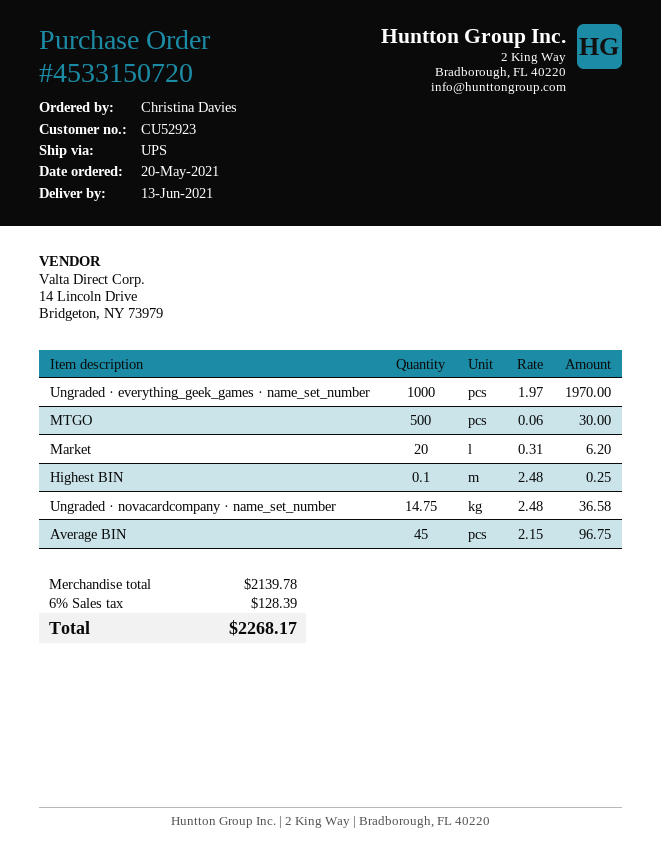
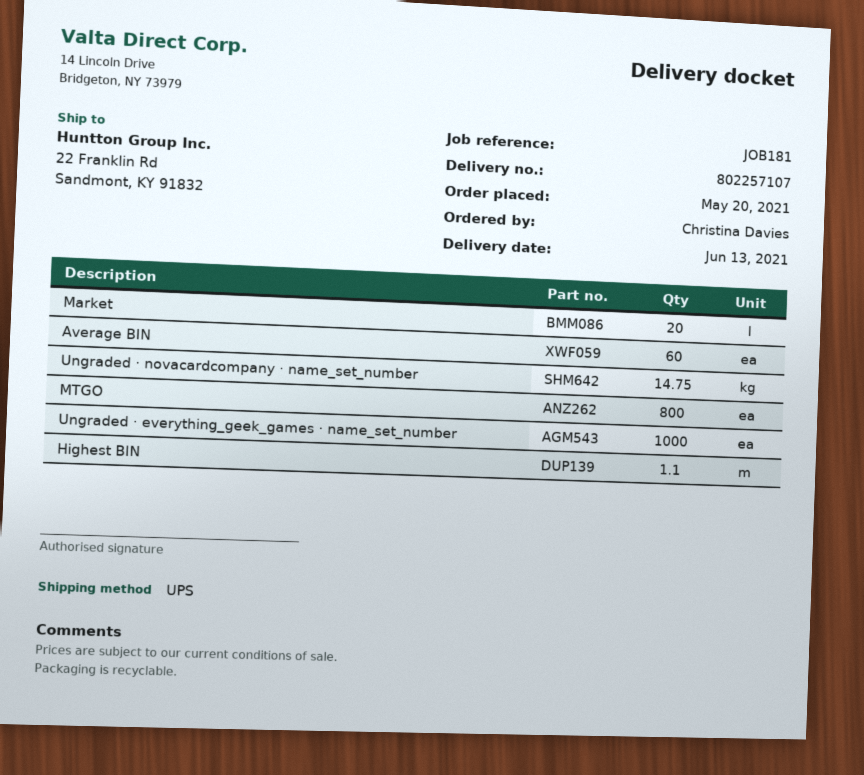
MTGO: 500 -> 800
Highest BIN: 0.1 -> 1.1
Average BIN: 45 -> 60

